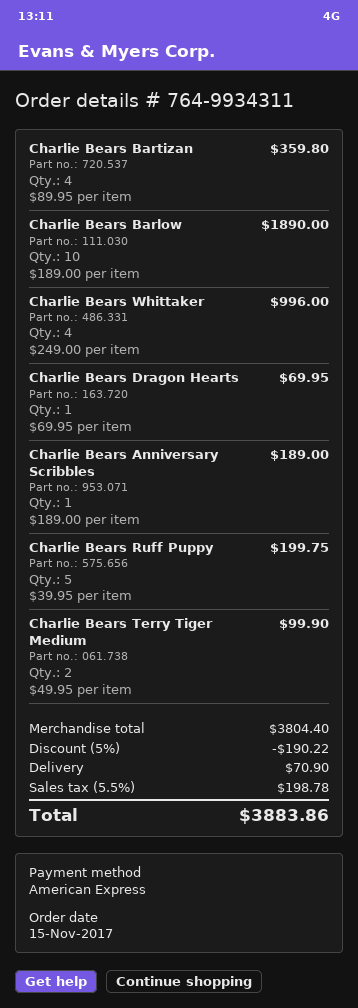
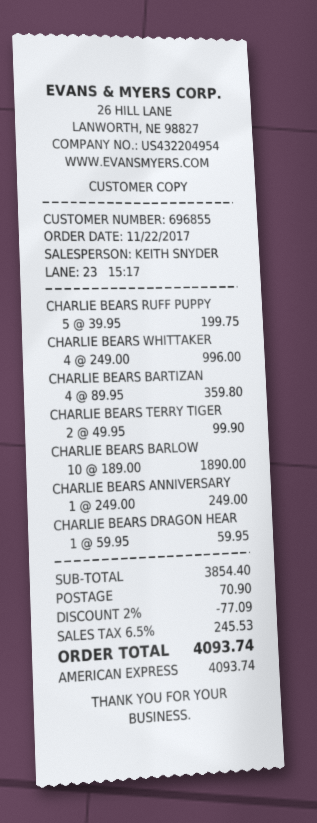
order date: 2017-11-15 -> 2017-11-22
Charlie Bears Dragon Hearts: 1 x 69.95 = 69.95 -> 1 x 59.95 = 59.95
Charlie Bears Anniversary Scribbles: 1 x 189.00 = 189.00 -> 1 x 249.00 = 249.00
subtotal: 3804.40 -> 3854.40
discount: 5% = 190.22 -> 2% = 77.09
tax: 5.5% = 198.78 -> 6.5% = 245.53
total: 3883.86 -> 4093.74

